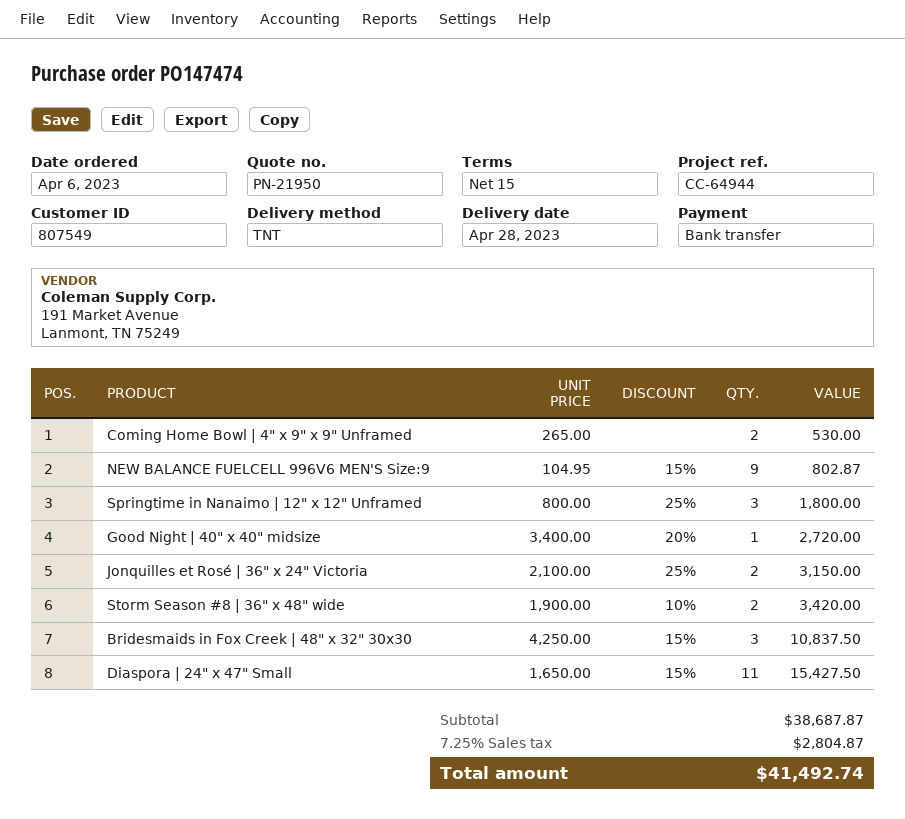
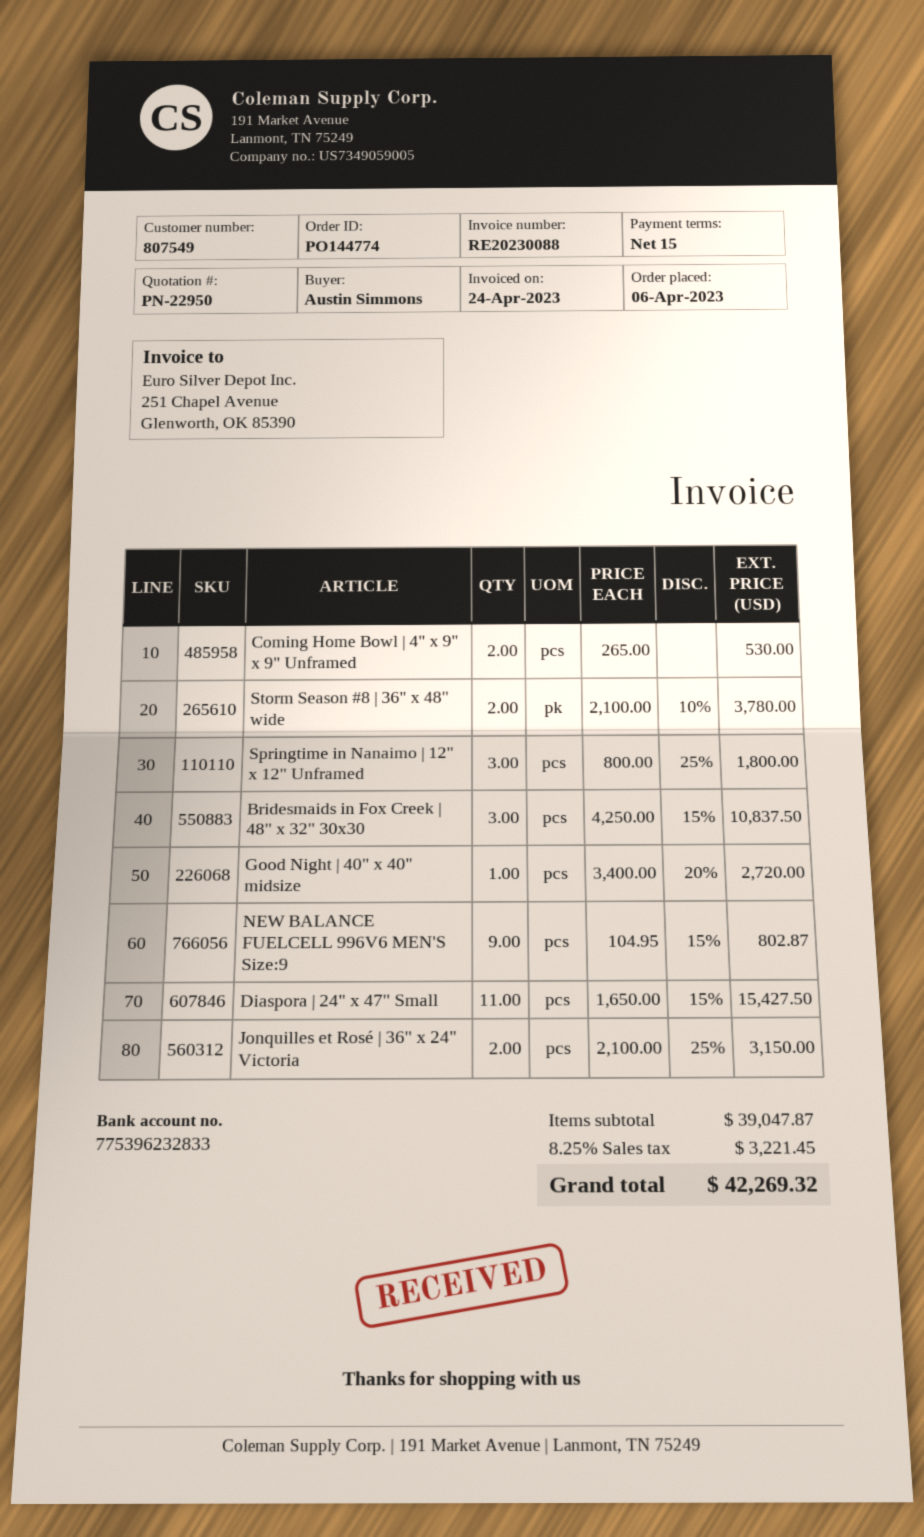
quote number: PN-21950 -> PN-22950
order number: PO147474 -> PO144774
Storm Season #8 | 36" x 48" wide: 2 x 1900.00 - 10% = 3420.00 -> 2 x 2100.00 - 10% = 3780.00
subtotal: 38687.87 -> 39047.87
tax: 7.25% = 2804.87 -> 8.25% = 3221.45
total: 41492.74 -> 42269.32

